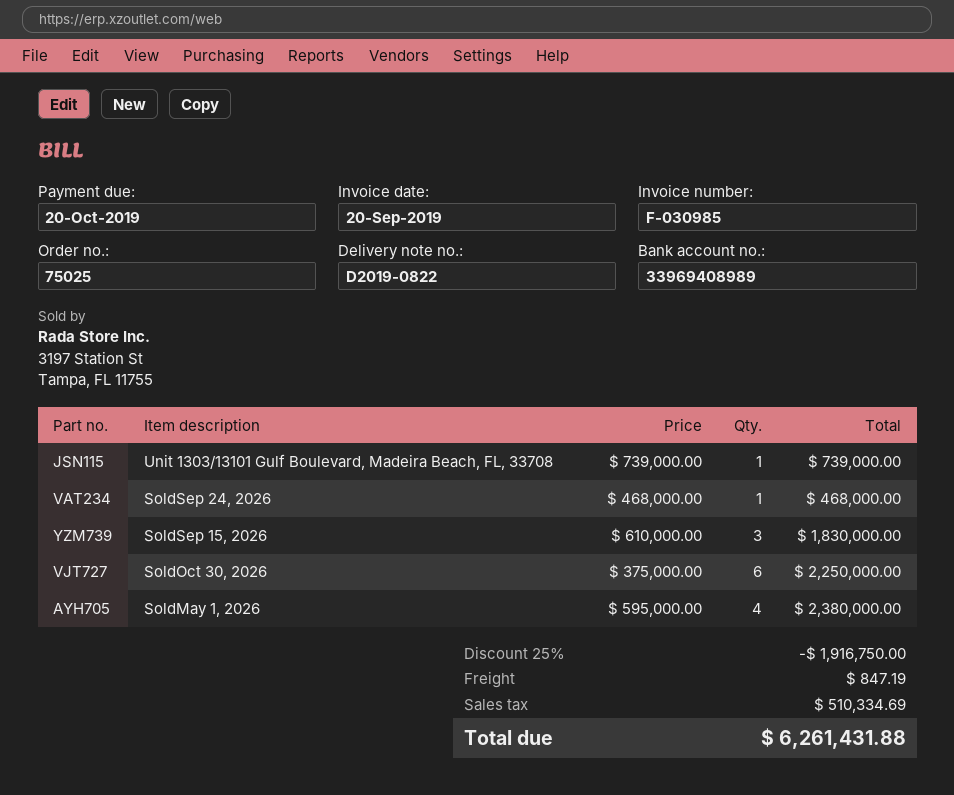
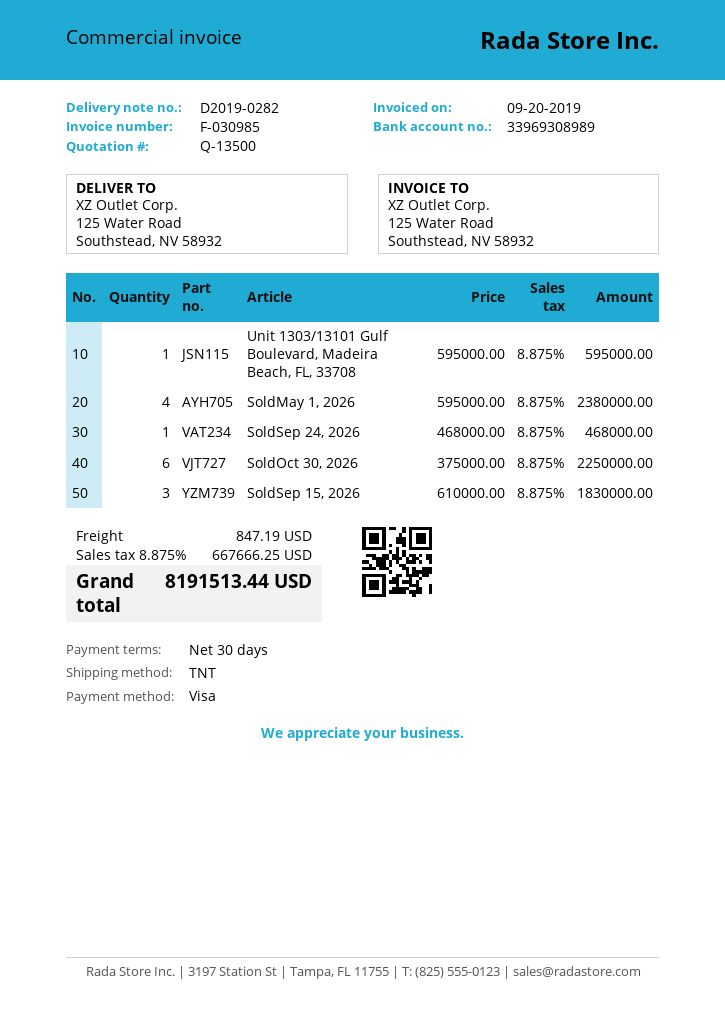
delivery note number: D2019-0822 -> D2019-0282
bank account: 33969408989 -> 33969308989
Unit 1303/13101 Gulf Boulevard, Madeira Beach, FL, 33708: 1 x 739000.00 = 739000.00 -> 1 x 595000.00 = 595000.00
discount: 25% = 1916750.00 -> none
tax: 510334.69 -> 667666.25
total: 6261431.88 -> 8191513.44

